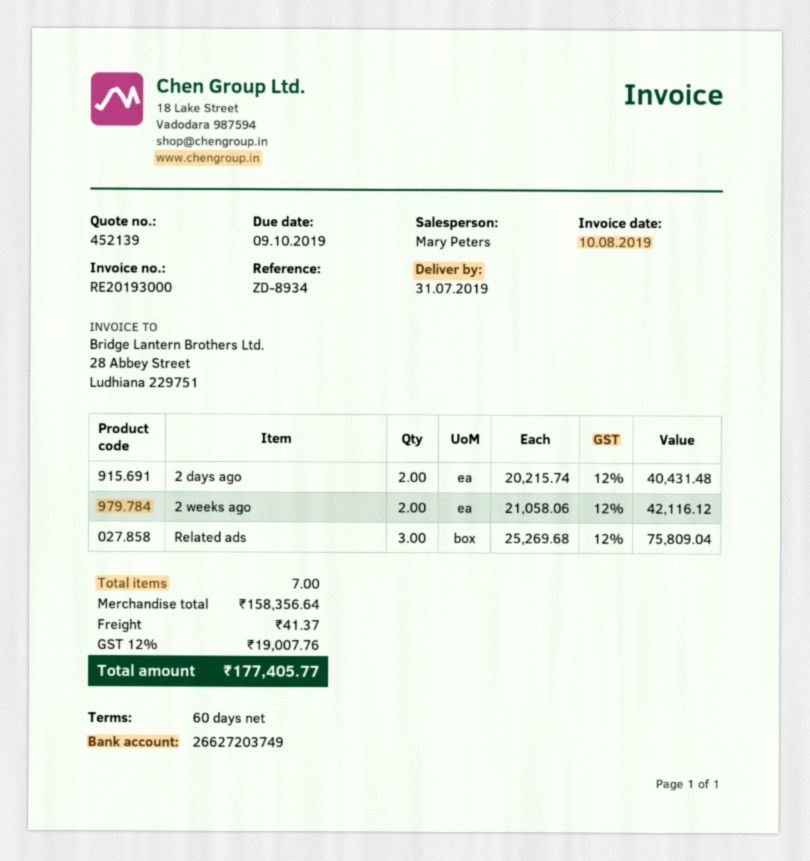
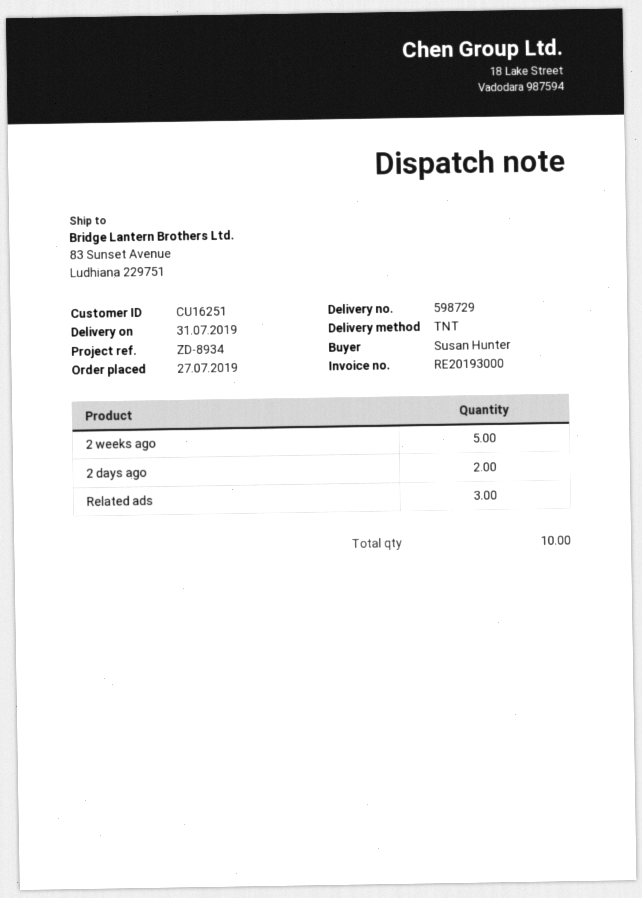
2 weeks ago: 2 -> 5
total quantity: 7 -> 10

